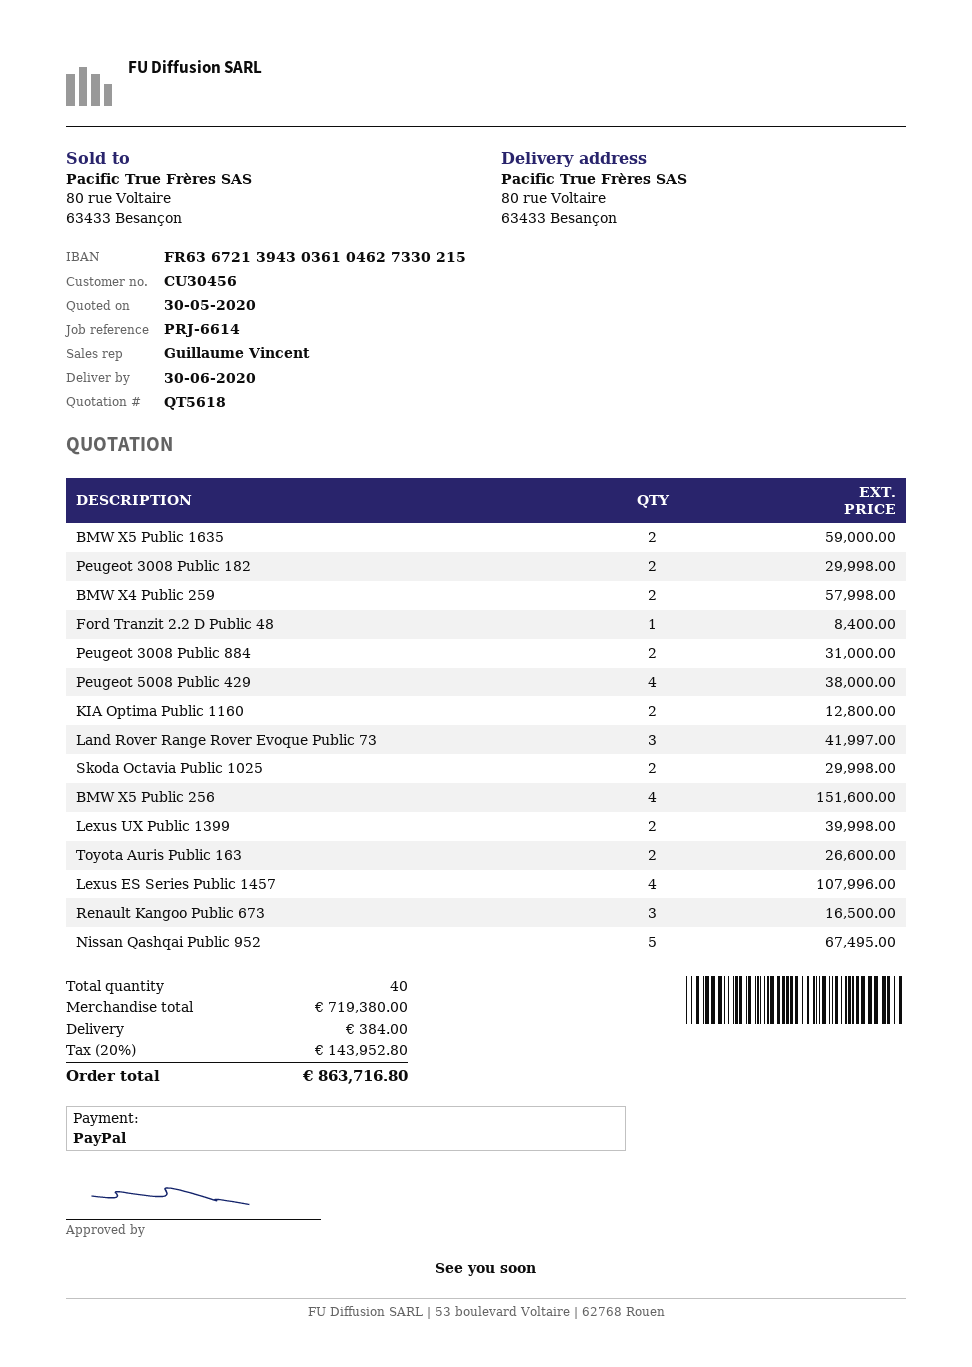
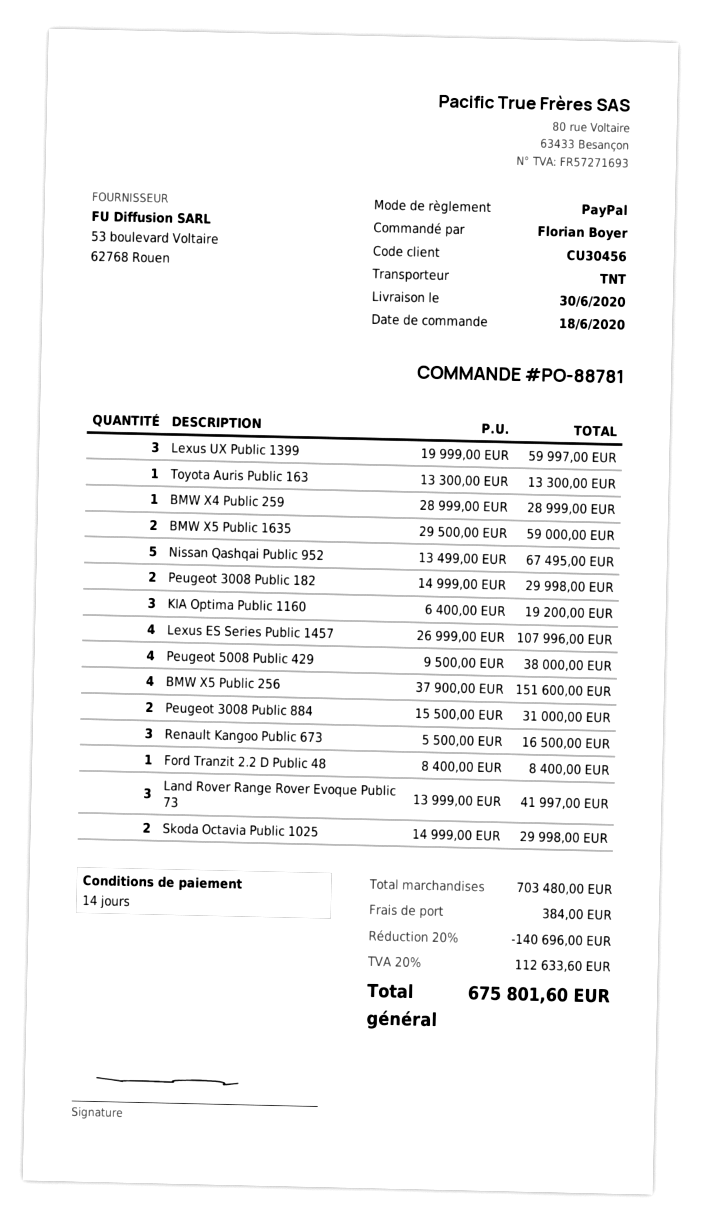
BMW X4 Public 259: 2 for 57998.00 -> 1 for 28999.00
KIA Optima Public 1160: 2 for 12800.00 -> 3 for 19200.00
Lexus UX Public 1399: 2 for 39998.00 -> 3 for 59997.00
Toyota Auris Public 163: 2 for 26600.00 -> 1 for 13300.00
subtotal: 719380.00 -> 703480.00
discount: none -> 20% = 140696.00
tax: 20% = 143952.80 -> 20% = 112633.60
total: 863716.80 -> 675801.60

